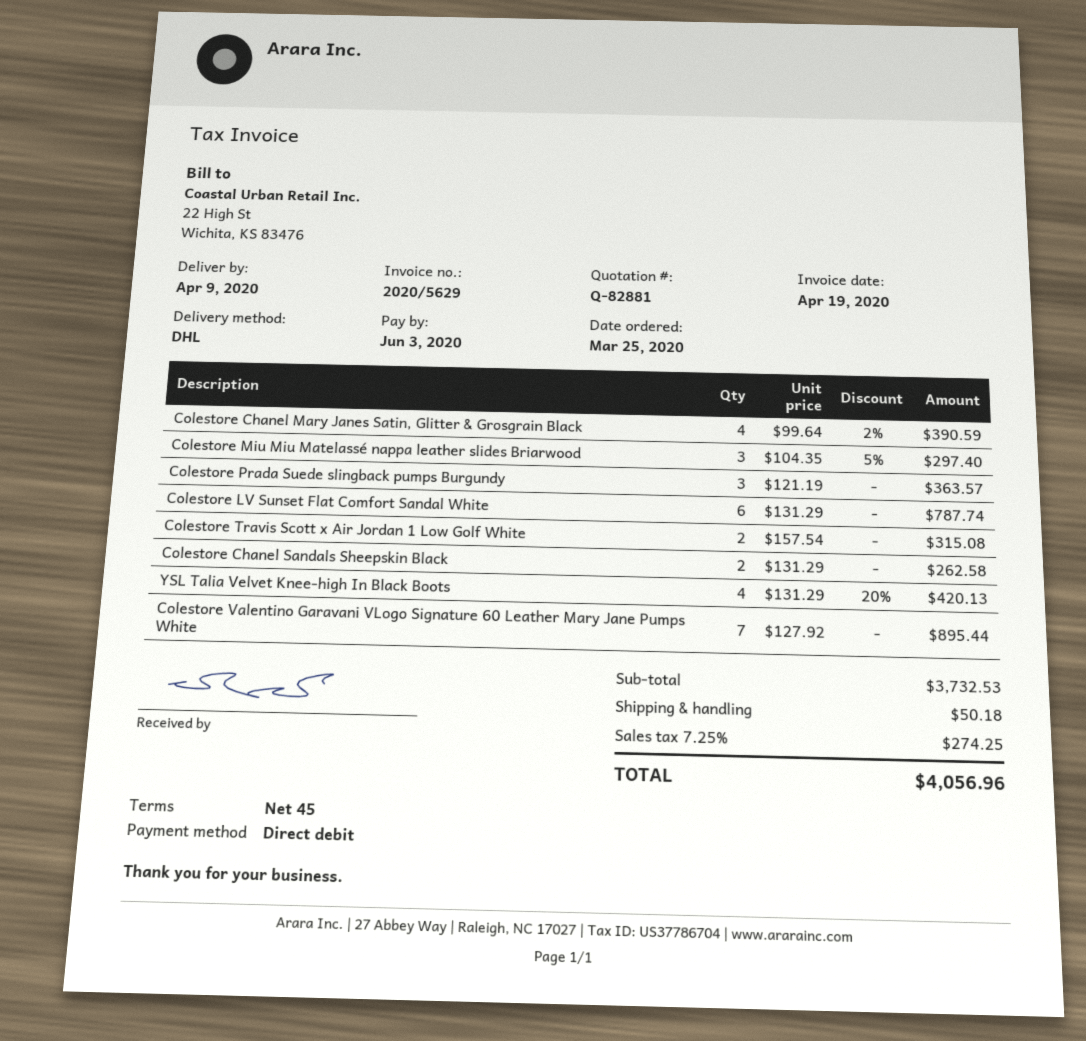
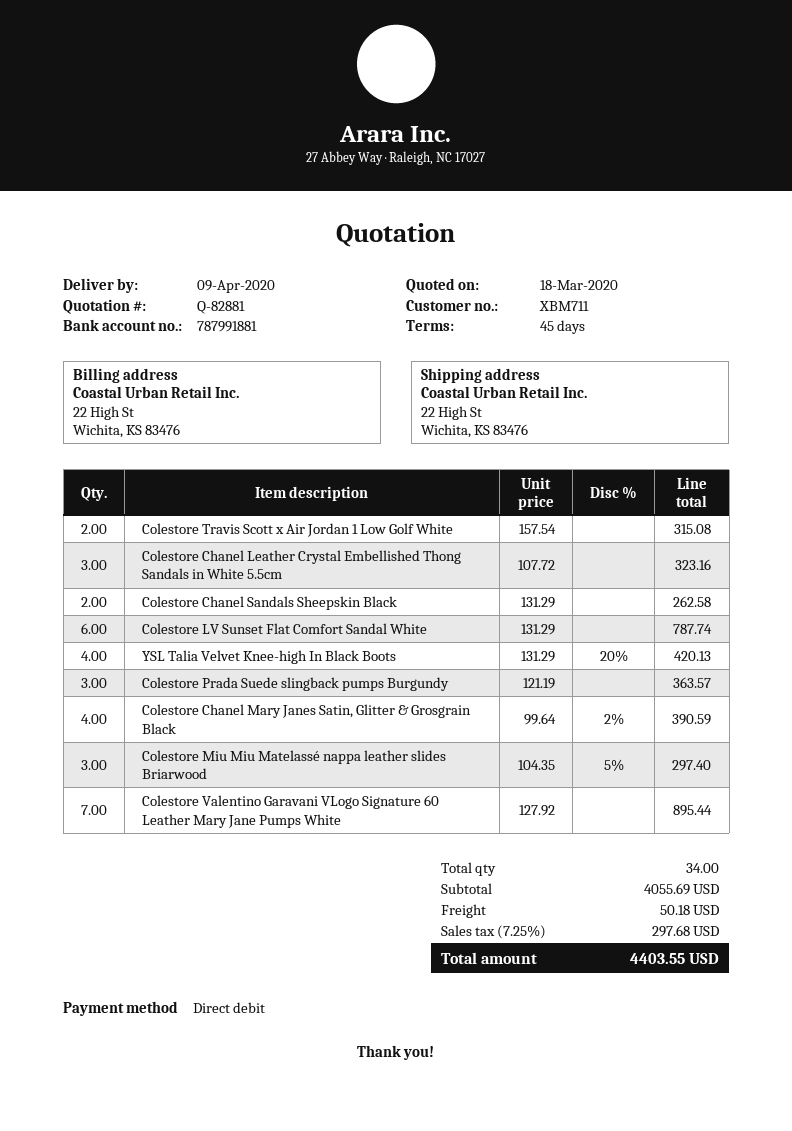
Colestore Chanel Leather Crystal Embellished Thong Sandals in White 5.5cm: none -> 3 x 107.72 = 323.16
subtotal: 3732.53 -> 4055.69
tax: 7.25% = 274.25 -> 7.25% = 297.68
total: 4056.96 -> 4403.55

